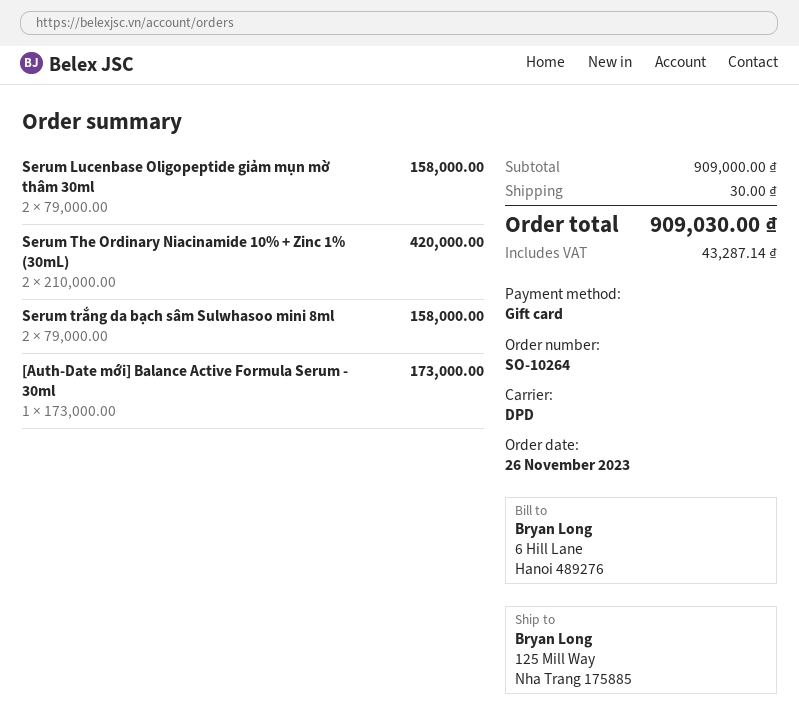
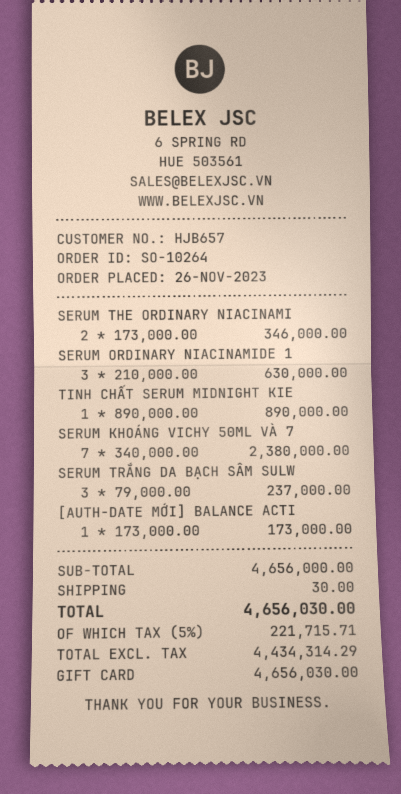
Serum Lucenbase Oligopeptide giảm mụn mờ thâm 30ml: 2 x 79000.00 = 158000.00 -> none
Serum The Ordinary Niacinamide 10% + Zinc 1% (30mL): 2 x 210000.00 = 420000.00 -> 2 x 173000.00 = 346000.00
Serum trắng da bạch sâm Sulwhasoo mini 8ml: 2 x 79000.00 = 158000.00 -> 3 x 79000.00 = 237000.00
SERUM ORDINARY NIACINAMIDE 1: none -> 3 x 210000.00 = 630000.00
TINH CHẤT SERUM MIDNIGHT KIE: none -> 1 x 890000.00 = 890000.00
SERUM KHOÁNG VICHY 50ML VÀ 7: none -> 7 x 340000.00 = 2380000.00
subtotal: 909000.00 -> 4656000.00
tax: 43287.14 -> 221715.71
total: 909030.00 -> 4656030.00

